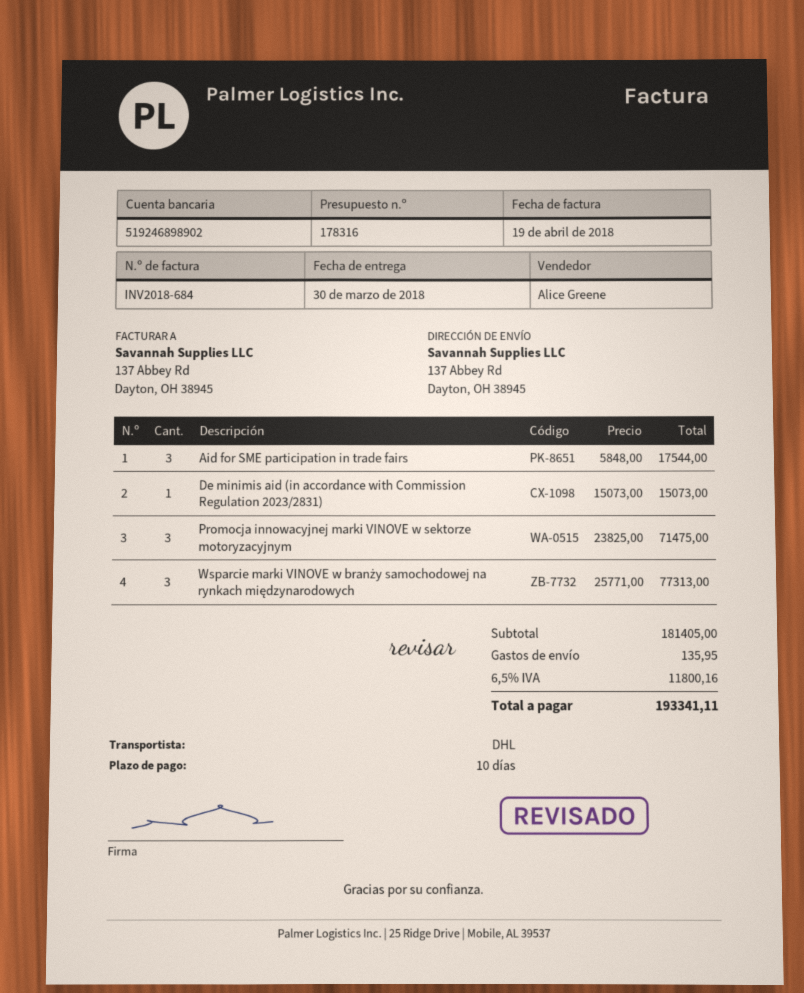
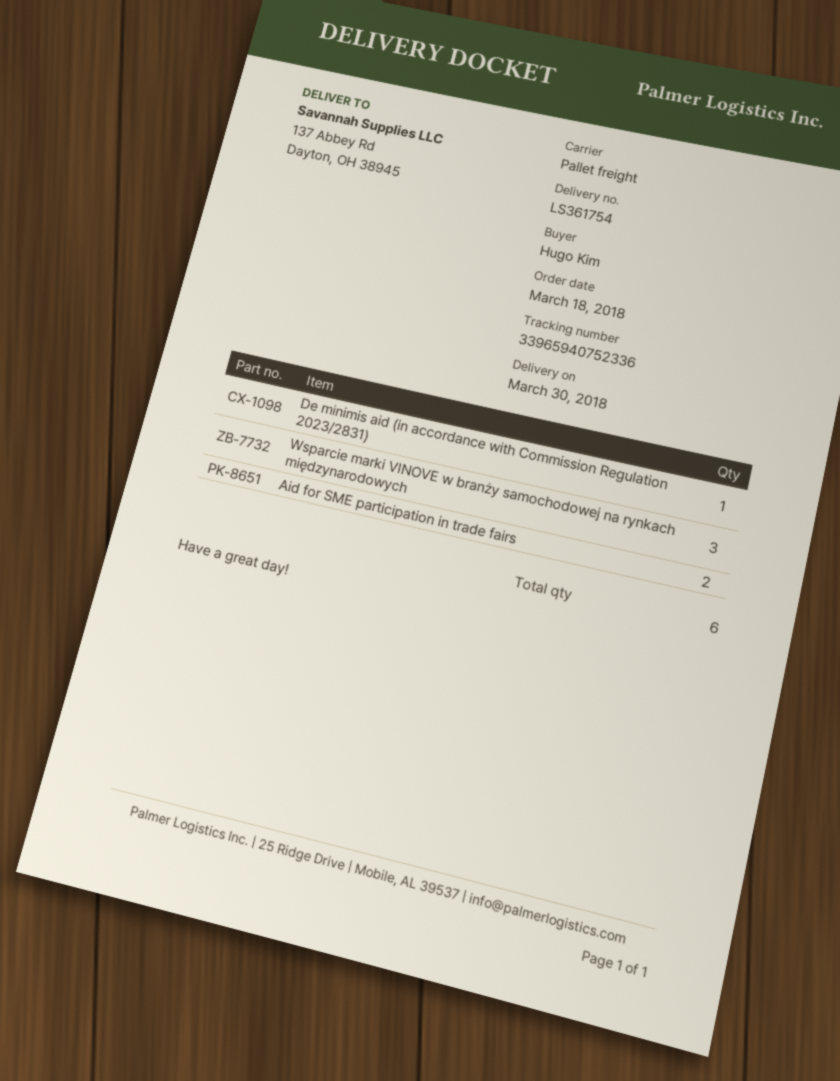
shipping method: DHL -> pallet freight
Aid for SME participation in trade fairs: 3 -> 2
Promocja innowacyjnej marki VINOVE w sektorze motoryzacyjnym: 3 -> none

